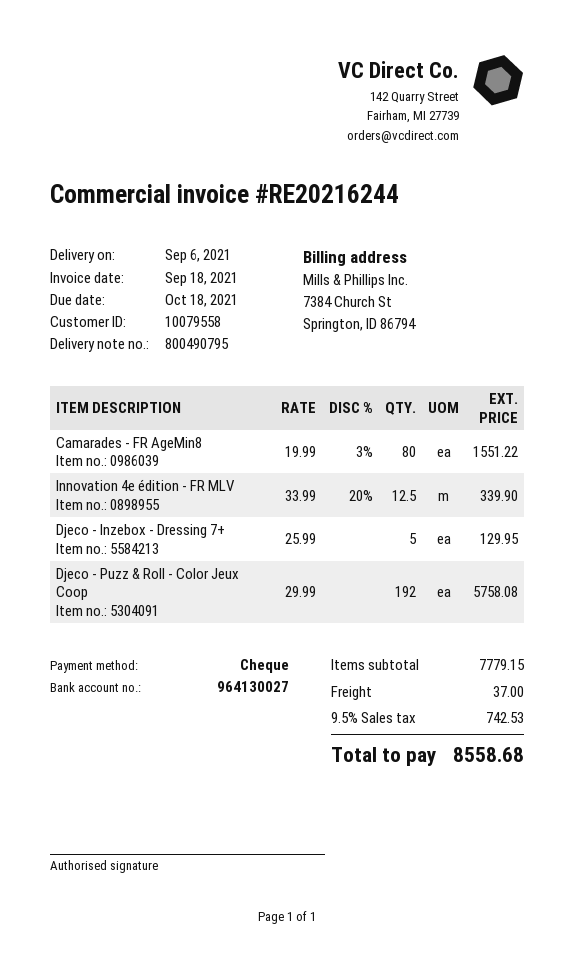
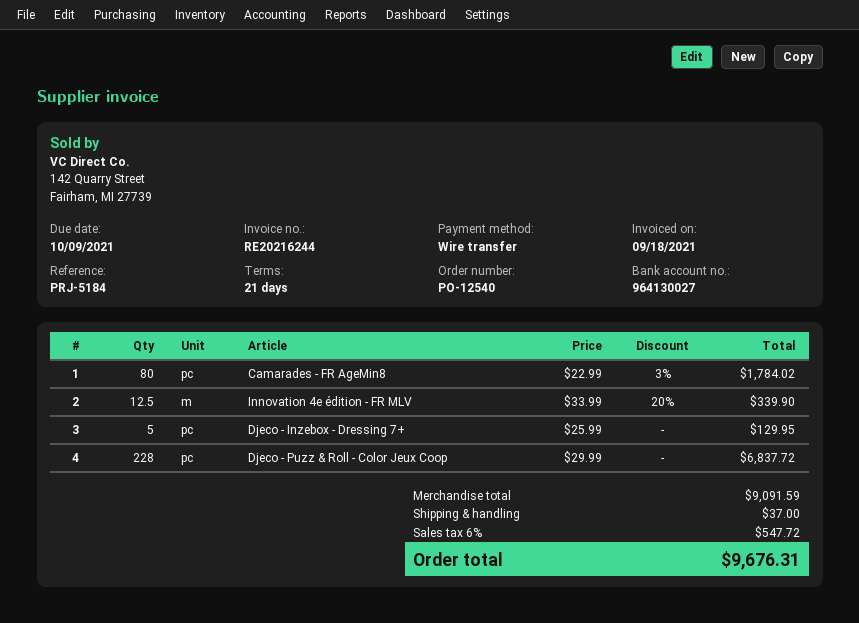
due date: 2021-10-18 -> 2021-10-09
payment method: cheque -> bank transfer
Camarades - FR AgeMin8: 80 x 19.99 - 3% = 1551.22 -> 80 x 22.99 - 3% = 1784.02
Djeco - Puzz & Roll - Color Jeux Coop: 192 x 29.99 = 5758.08 -> 228 x 29.99 = 6837.72
subtotal: 7779.15 -> 9091.59
tax: 9.5% = 742.53 -> 6% = 547.72
total: 8558.68 -> 9676.31

